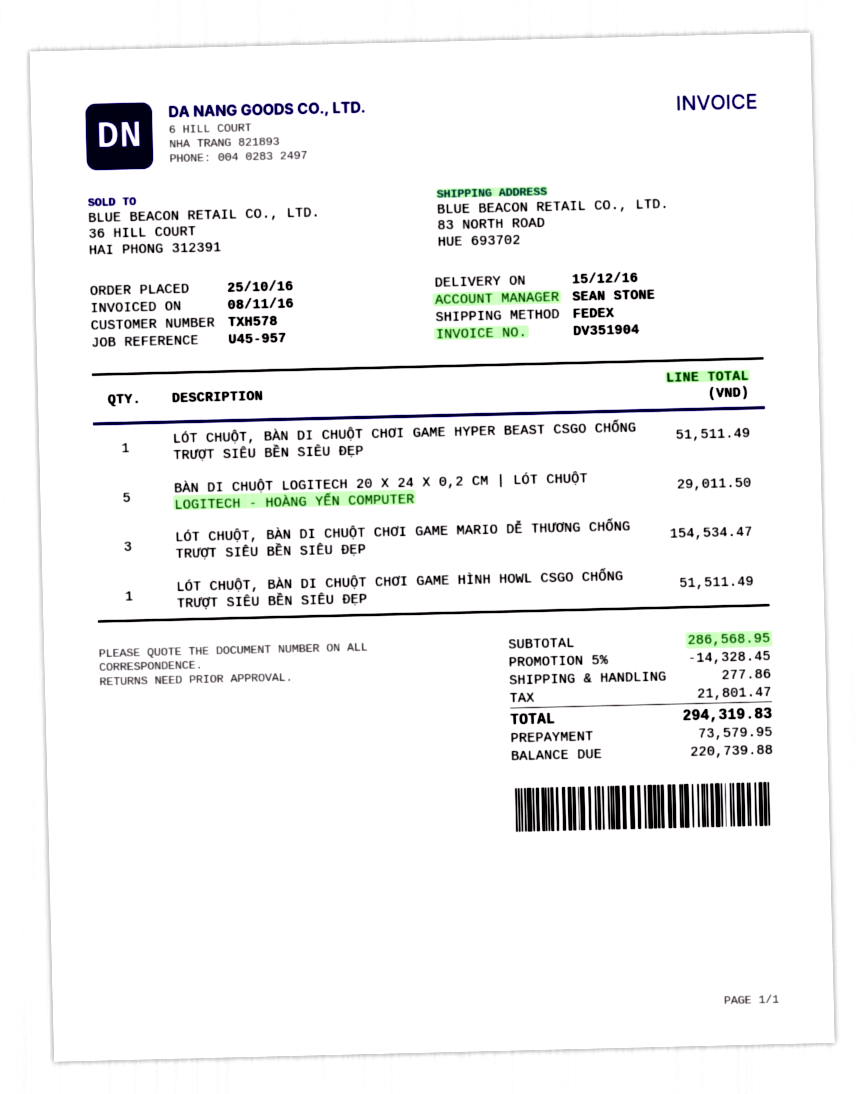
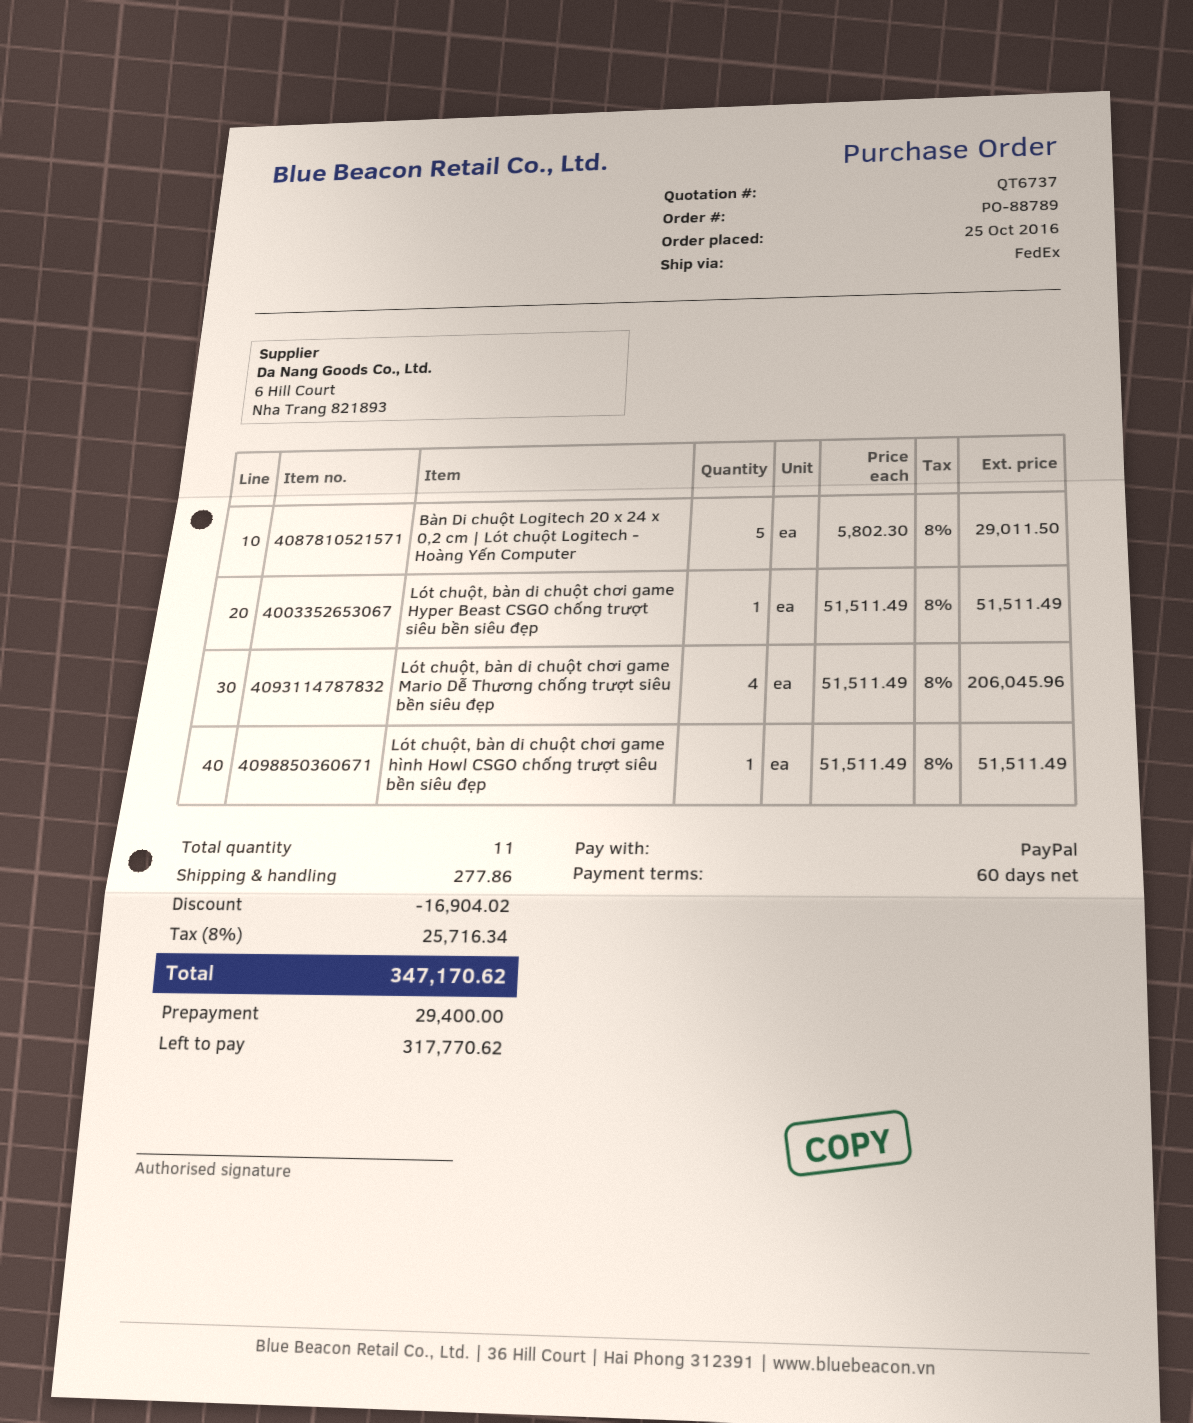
LÓT CHUỘT, BÀN DI CHUỘT CHƠI GAME MARIO DỄ THƯƠNG CHỐNG TRƯỢT SIÊU BỀN SIÊU ĐẸP: 3 for 154534.47 -> 4 for 206045.96
discount: 14328.45 -> 16904.02
tax: 21801.47 -> 25716.34
total: 294319.83 -> 347170.62
deposit: 73579.95 -> 29400.00
balance: 220739.88 -> 317770.62

